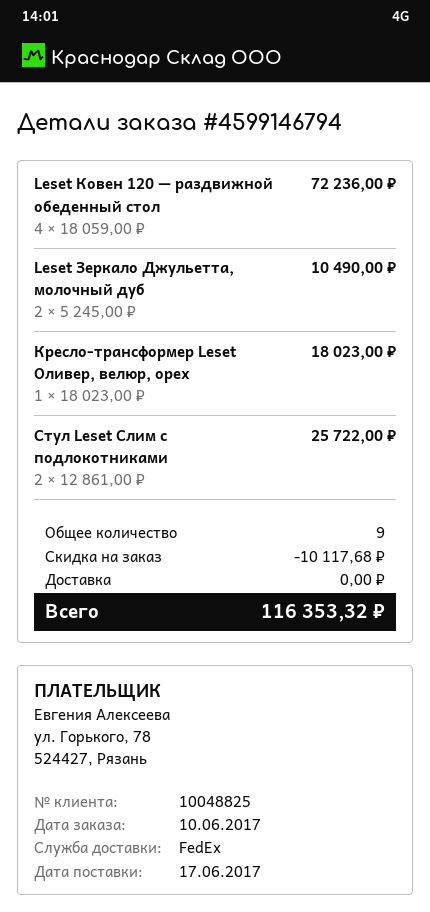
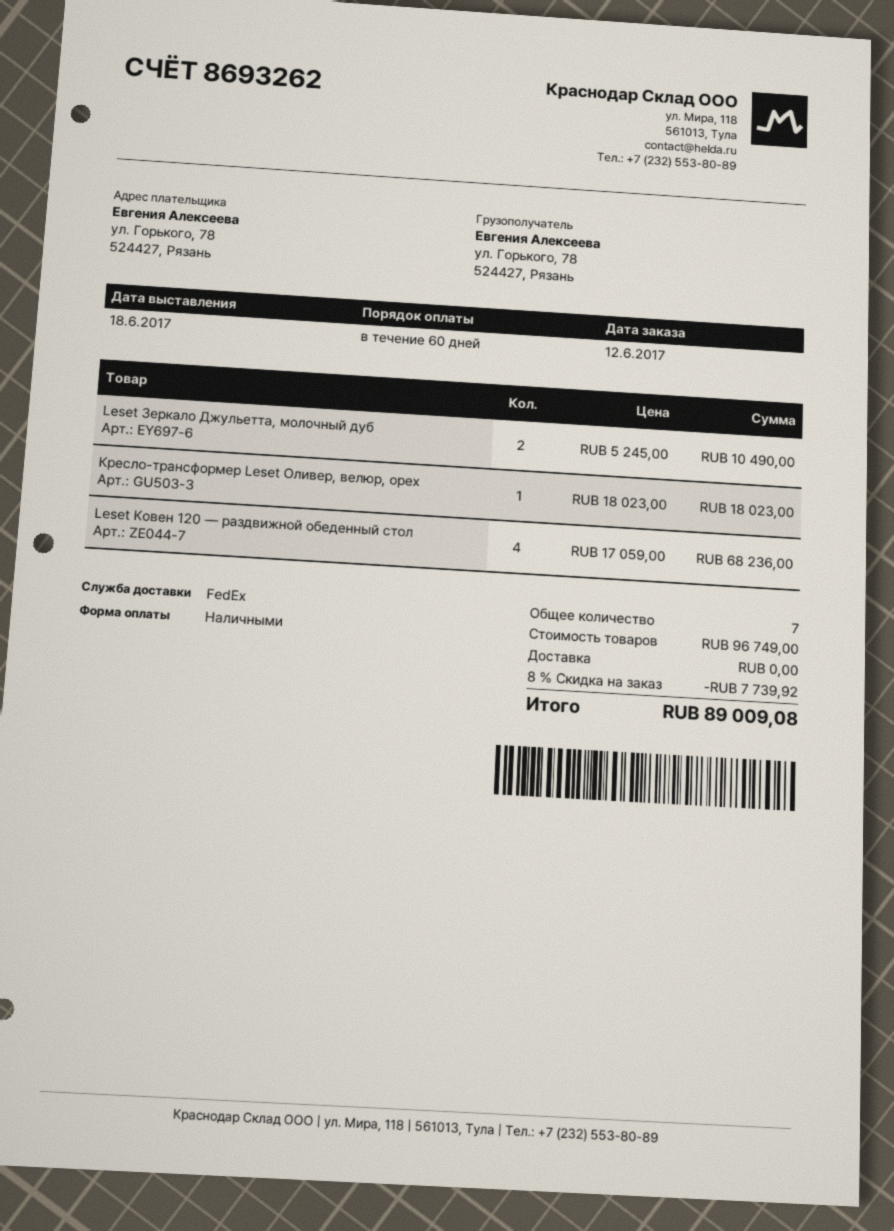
order date: 2017-06-10 -> 2017-06-12
Leset Ковен 120 — раздвижной обеденный стол: 4 x 18059.00 = 72236.00 -> 4 x 17059.00 = 68236.00
Стул Leset Слим с подлокотниками: 2 x 12861.00 = 25722.00 -> none
total quantity: 9 -> 7
discount: 10117.68 -> 7739.92
total: 116353.32 -> 89009.08

